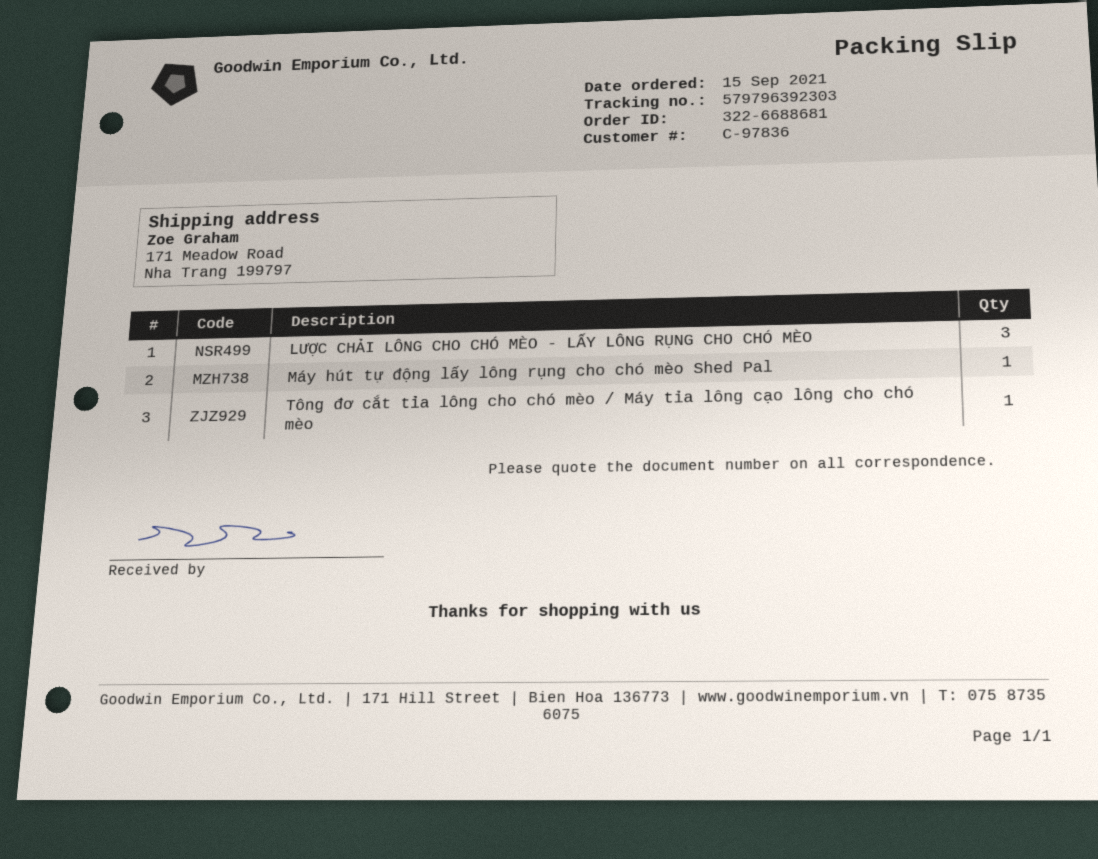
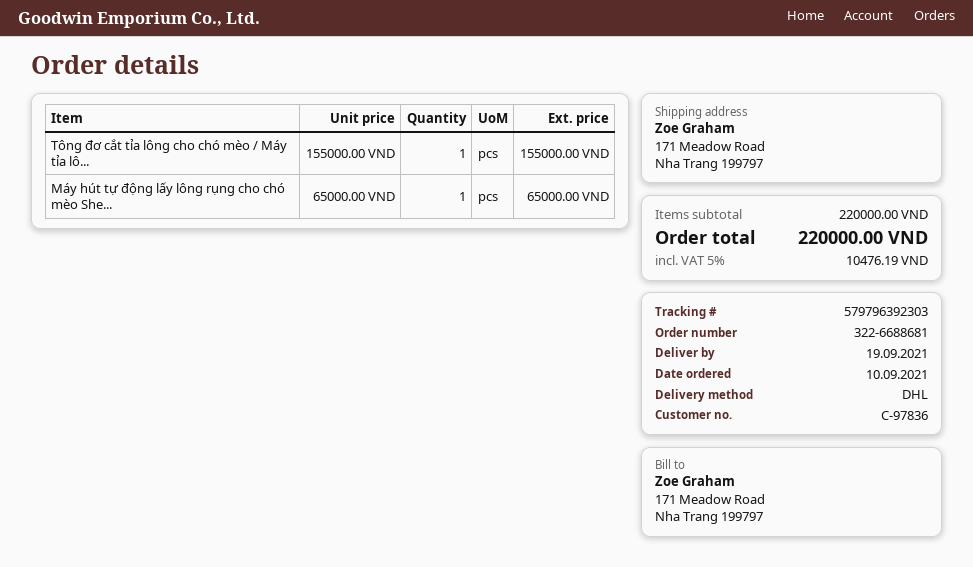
order date: 2021-09-15 -> 2021-09-10
LƯỢC CHẢI LÔNG CHO CHÓ MÈO - LẤY LÔNG RỤNG CHO CHÓ MÈO: 3 -> none

